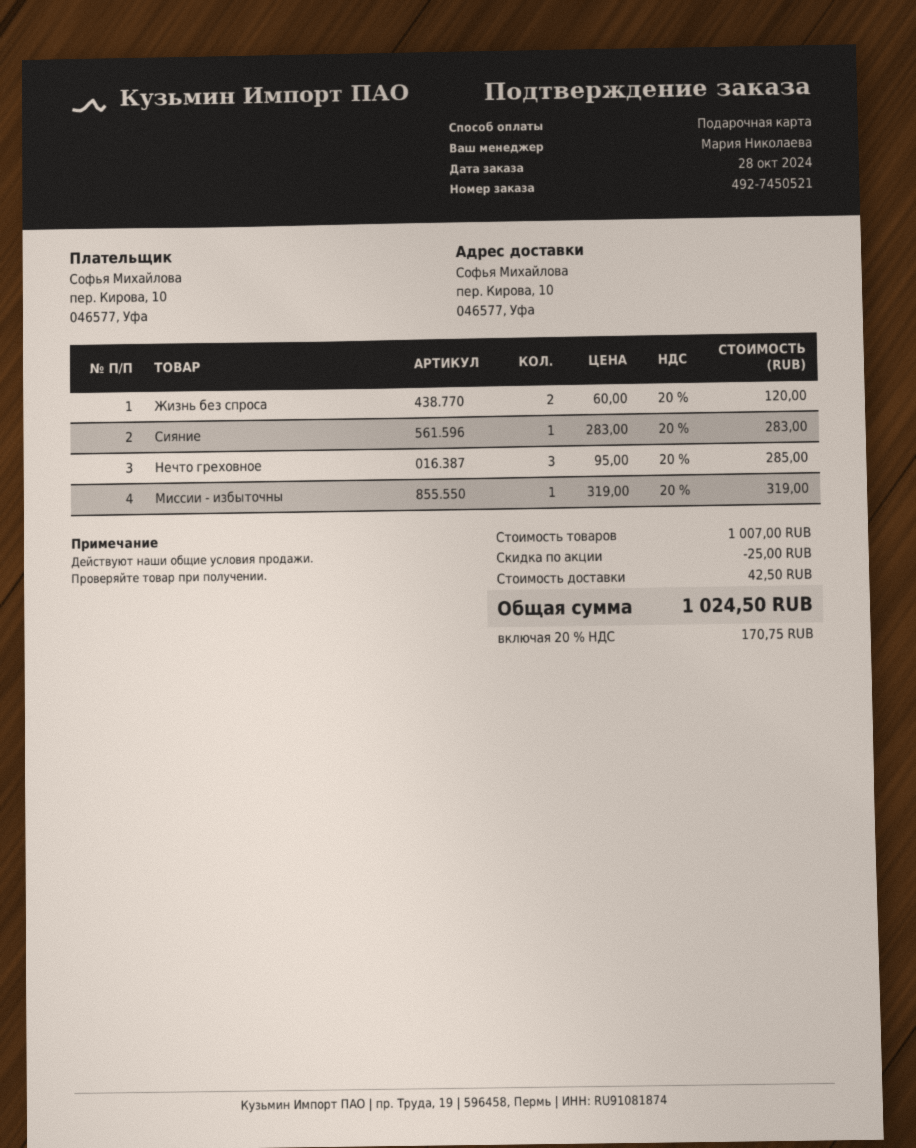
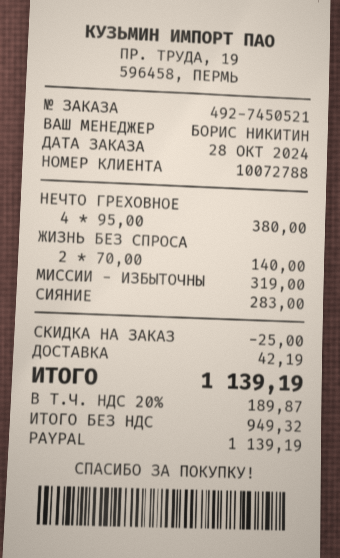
sales rep: Мария Николаева -> БОРИС НИКИТИН
payment method: gift card -> PayPal
Жизнь без спроса: 2 x 60.00 = 120.00 -> 2 x 70.00 = 140.00
Нечто греховное: 3 x 95.00 = 285.00 -> 4 x 95.00 = 380.00
shipping: 42.50 -> 42.19
tax: 20% = 170.75 -> 20% = 189.87
total: 1024.50 -> 1139.19

